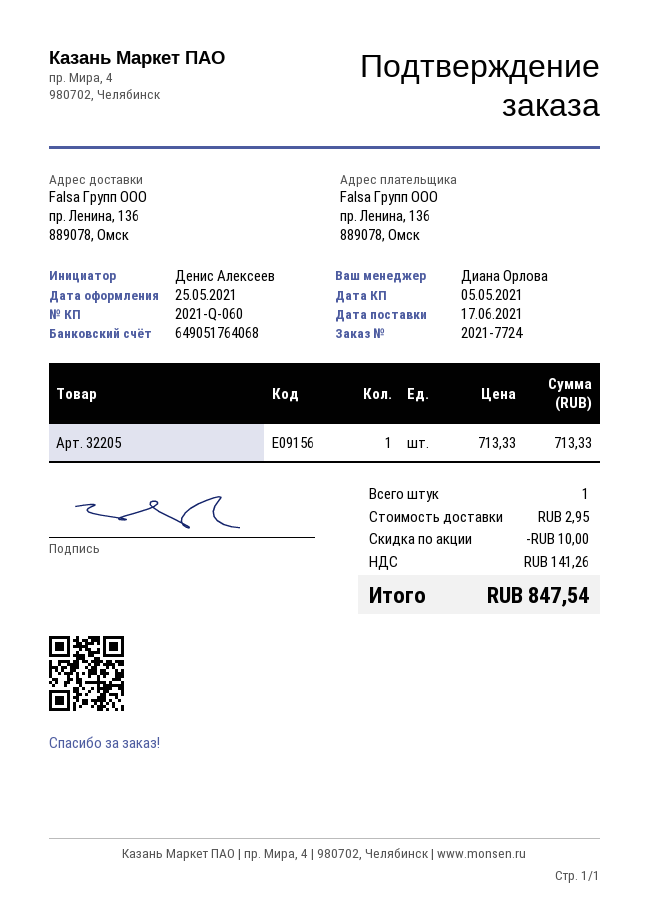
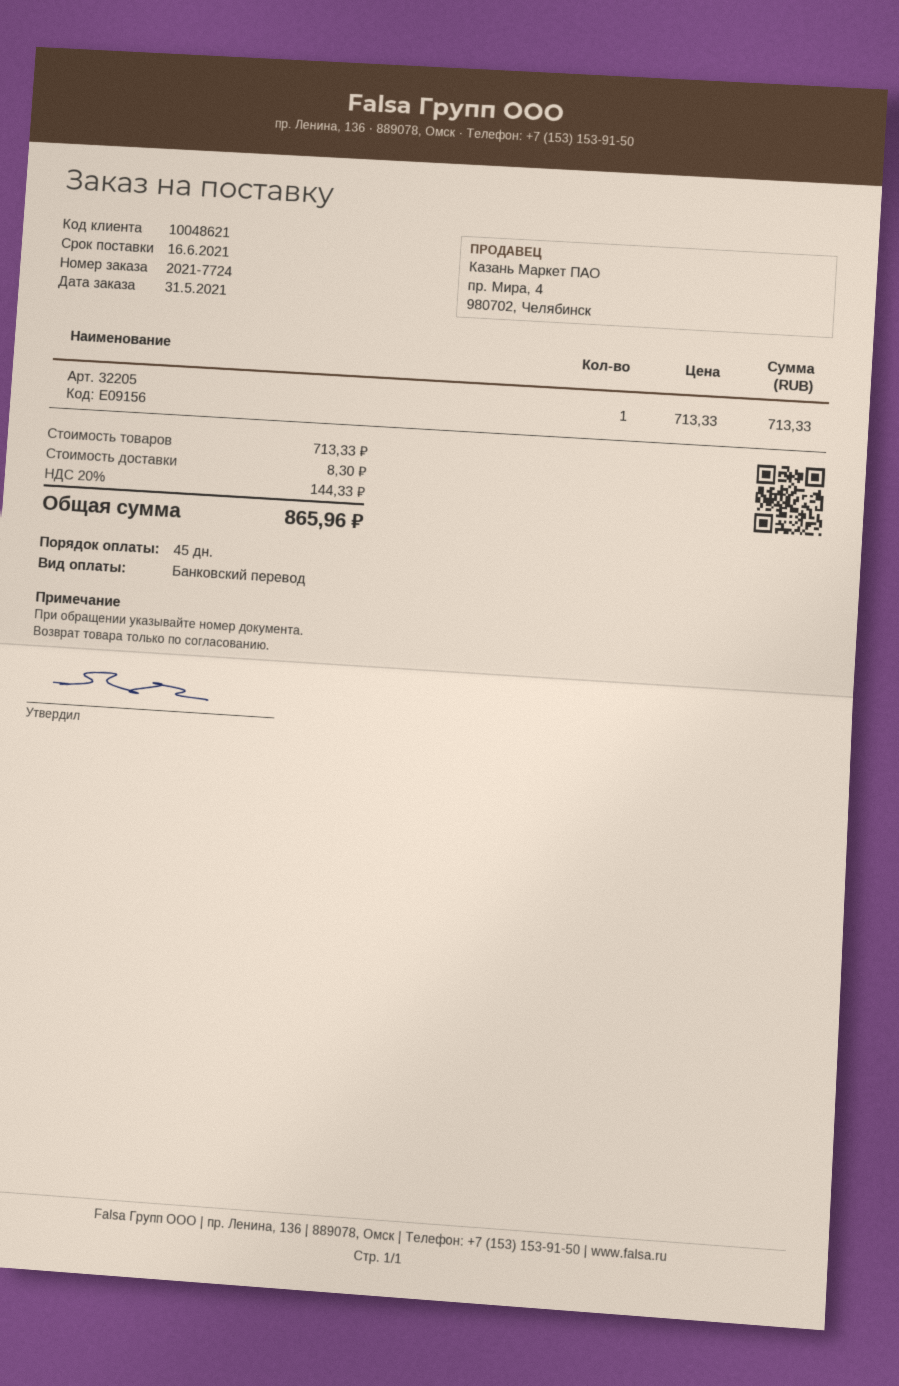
order date: 2021-05-25 -> 2021-05-31
delivery date: 2021-06-17 -> 2021-06-16
discount: 10.00 -> none
shipping: 2.95 -> 8.30
tax: 141.26 -> 144.33
total: 847.54 -> 865.96

